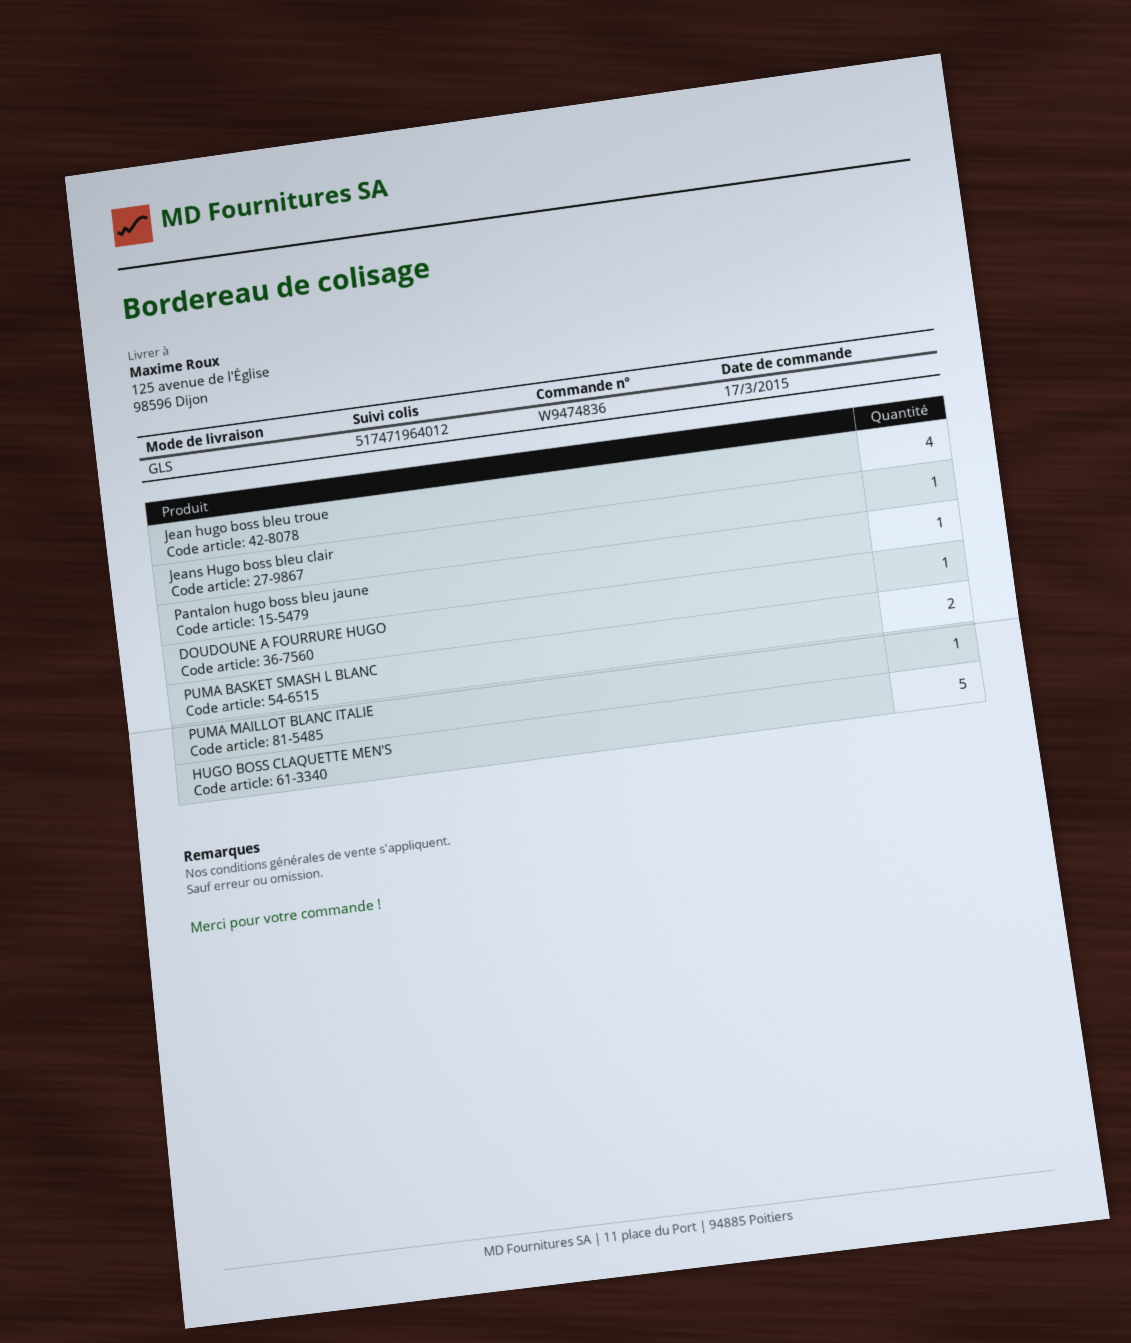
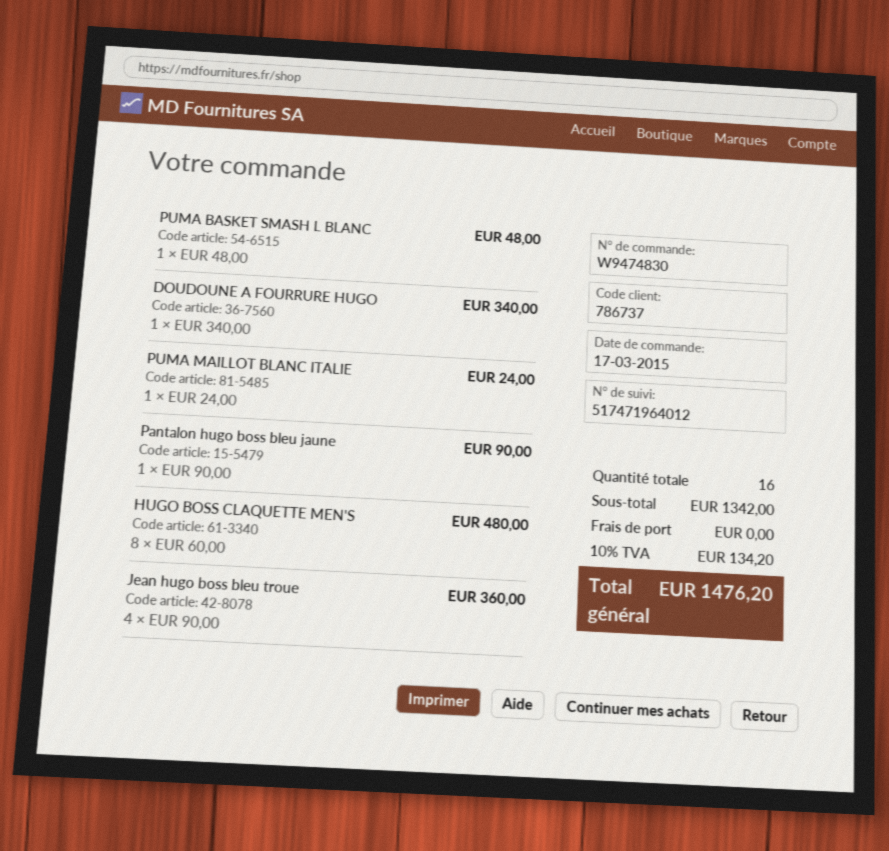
order number: W9474836 -> W9474830
Jeans Hugo boss bleu clair: 1 -> none
PUMA BASKET SMASH L BLANC: 2 -> 1
HUGO BOSS CLAQUETTE MEN'S: 5 -> 8

